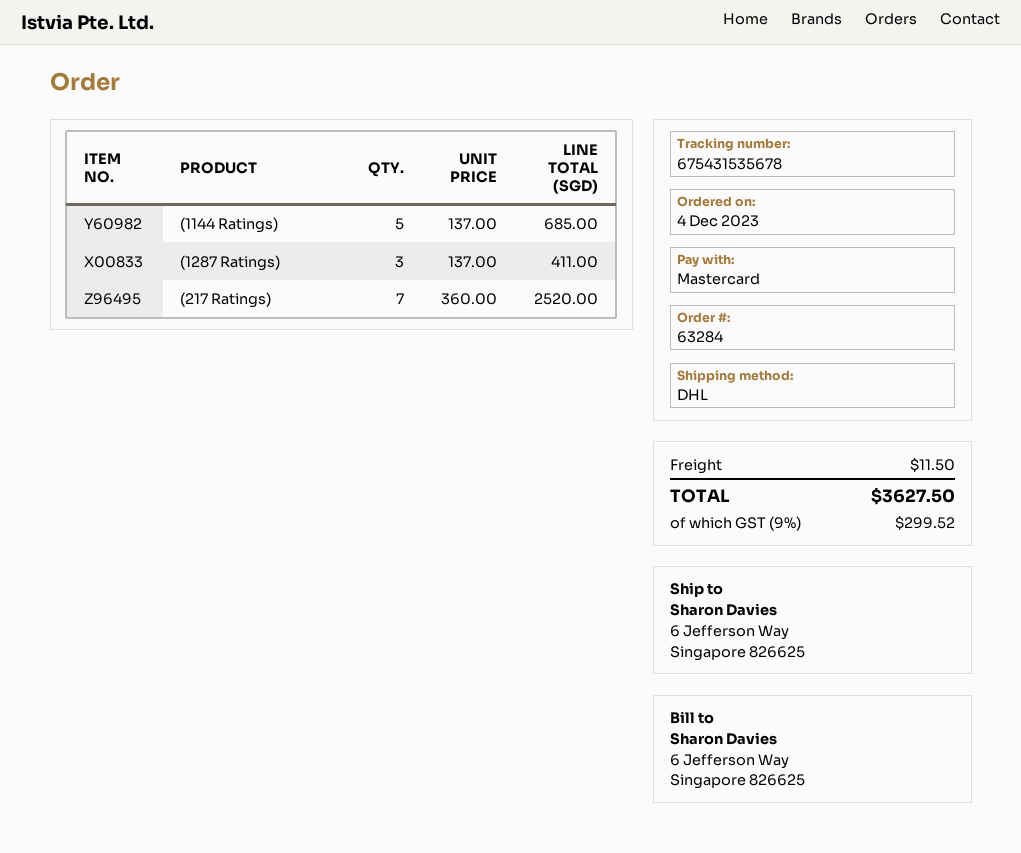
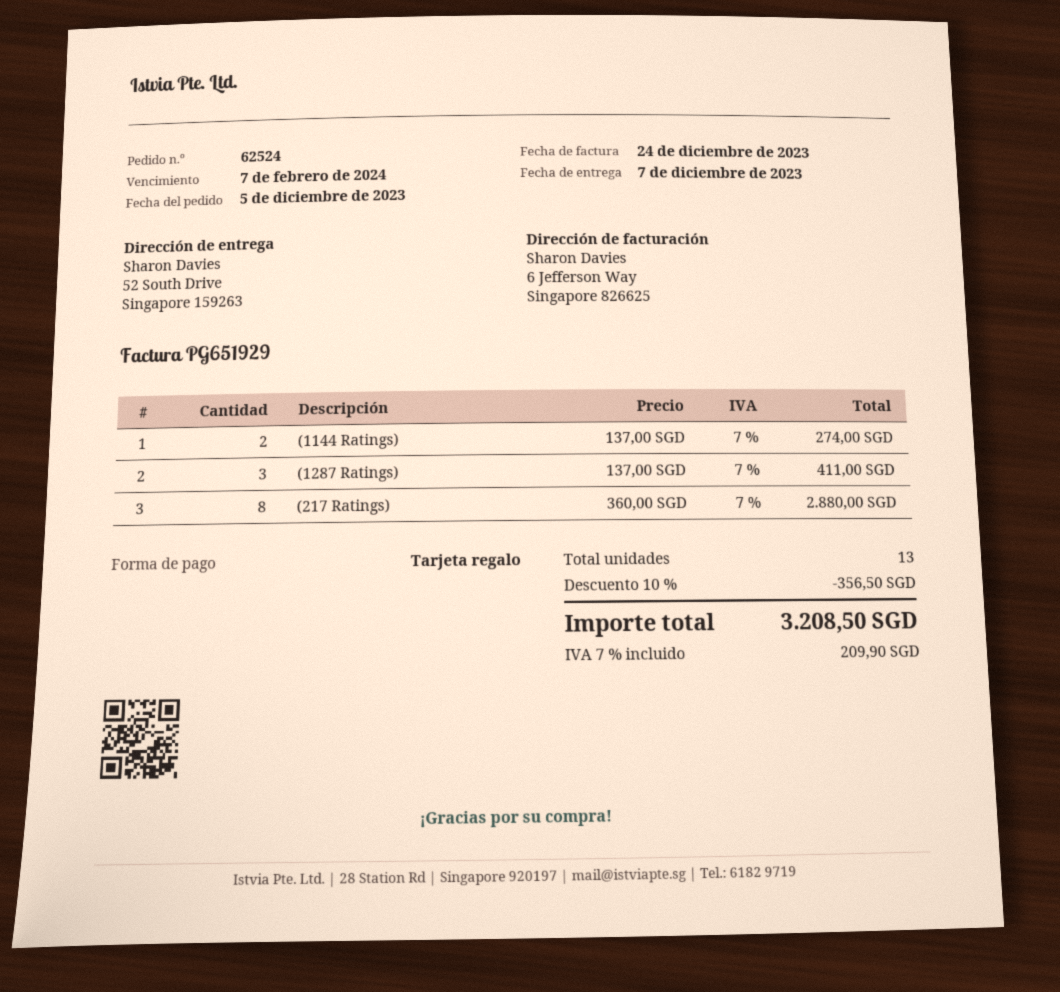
order number: 63284 -> 62524
order date: 2023-12-04 -> 2023-12-05
payment method: Mastercard -> gift card
ship to: 6 Jefferson Way, Singapore 826625 -> 52 South Drive, Singapore 159263
(1144 Ratings): 5 x 137.00 = 685.00 -> 2 x 137.00 = 274.00
(217 Ratings): 7 x 360.00 = 2520.00 -> 8 x 360.00 = 2880.00
discount: none -> 10% = 356.50
shipping: 11.50 -> none
tax: 9% = 299.52 -> 7% = 209.90
total: 3627.50 -> 3208.50

